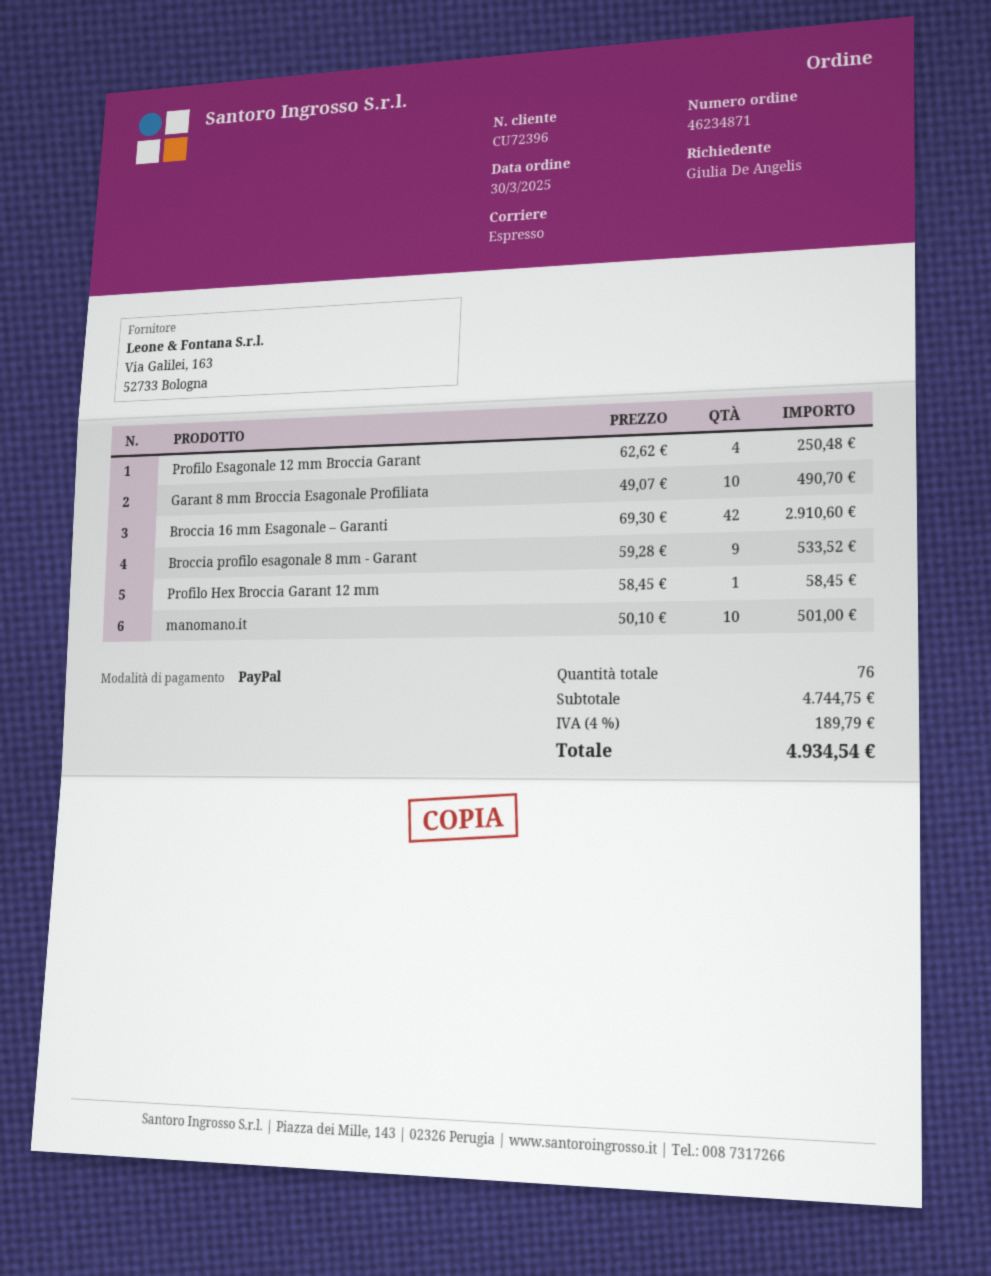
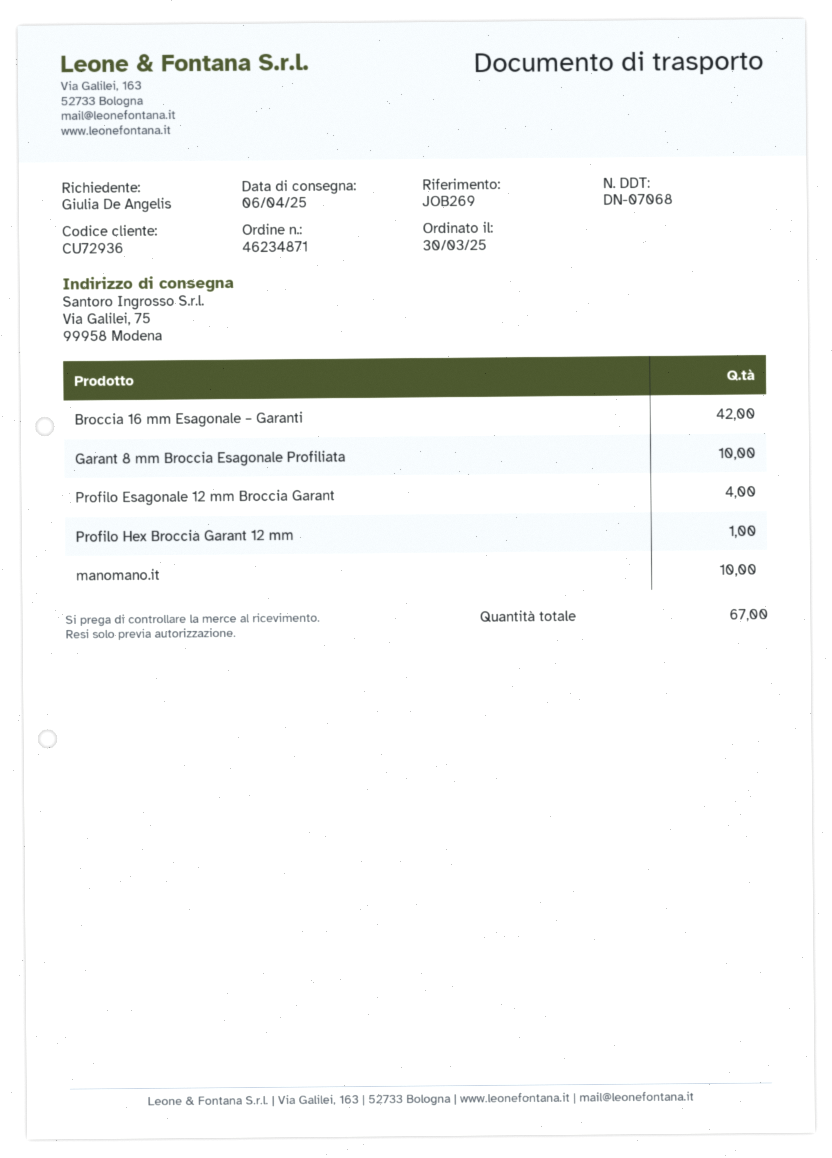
customer number: CU72396 -> CU72936
Broccia profilo esagonale 8 mm - Garant: 9 -> none
total quantity: 76 -> 67

